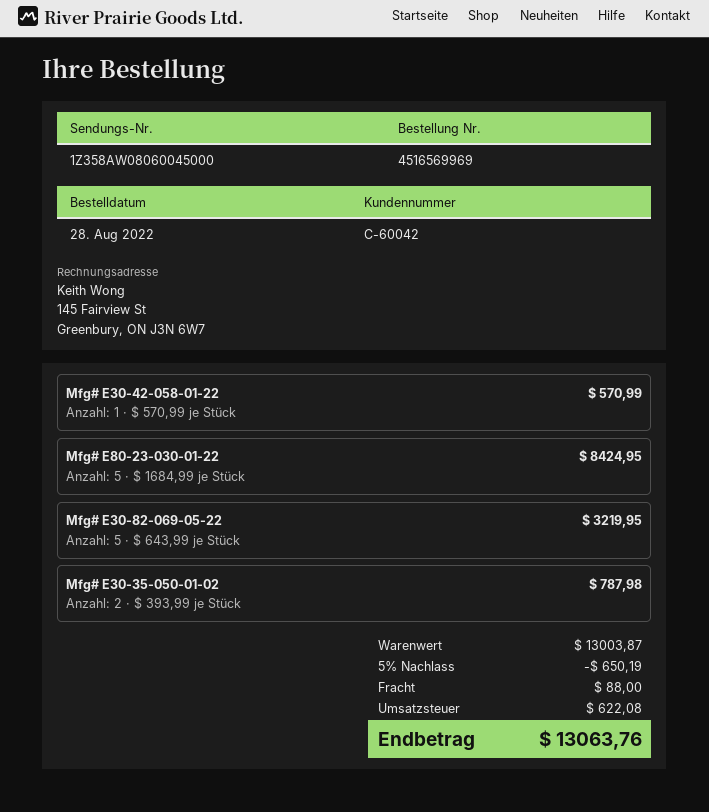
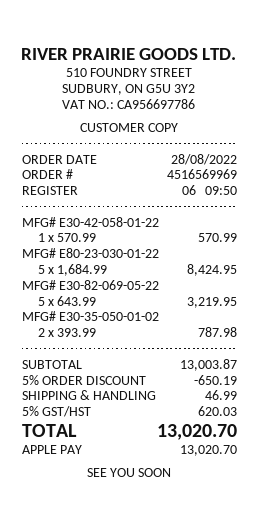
shipping: 88.00 -> 46.99
tax: 622.08 -> 620.03
total: 13063.76 -> 13020.70

